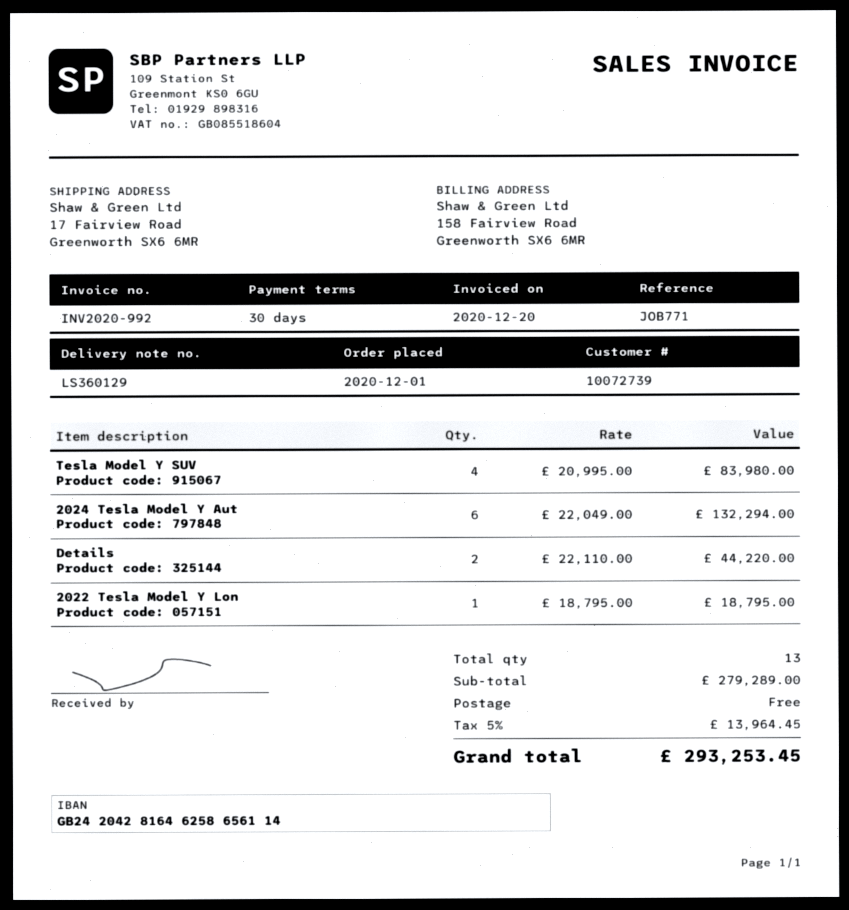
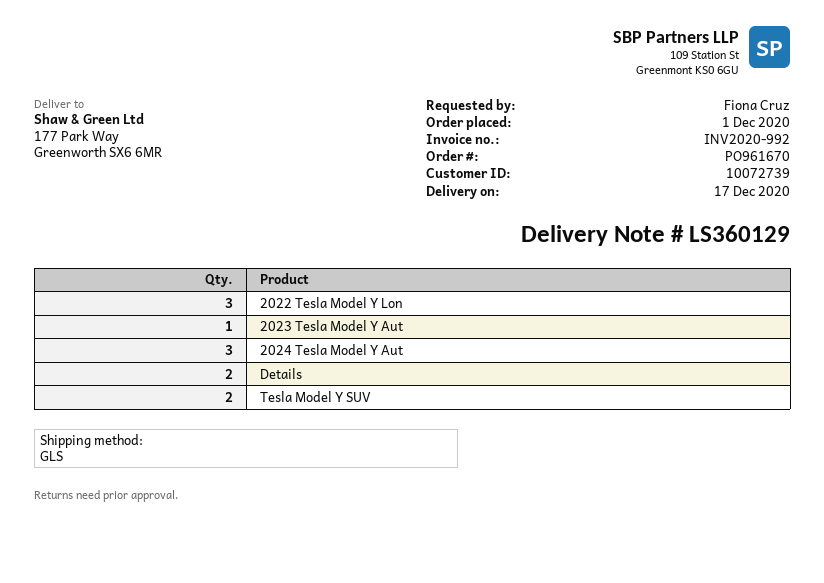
ship to: 17 Fairview Road, Greenworth SX6 6MR -> 177 Park Way, Greenworth SX6 6MR
Tesla Model Y SUV: 4 -> 2
2024 Tesla Model Y Aut: 6 -> 3
2022 Tesla Model Y Lon: 1 -> 3
2023 Tesla Model Y Aut: none -> 1

